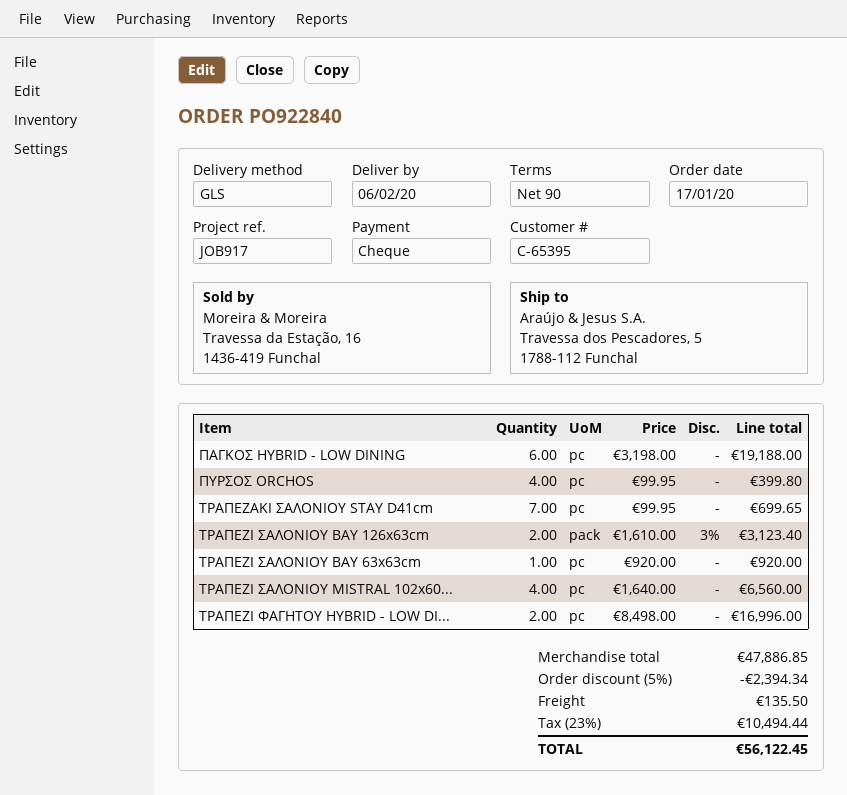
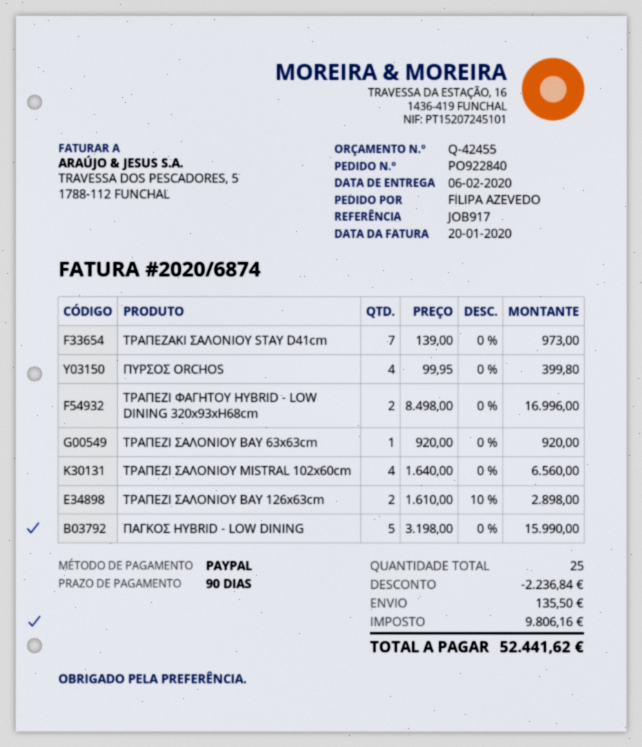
payment method: cheque -> PayPal
ΠΑΓΚΟΣ HYBRID - LOW DINING: 6 x 3198.00 = 19188.00 -> 5 x 3198.00 = 15990.00
ΤΡΑΠΕΖΑΚΙ ΣΑΛΟΝΙΟΥ STAY D41cm: 7 x 99.95 = 699.65 -> 7 x 139.00 = 973.00
ΤΡΑΠΕΖΙ ΣΑΛΟΝΙΟΥ BAY 126x63cm: 2 x 1610.00 - 3% = 3123.40 -> 2 x 1610.00 - 10% = 2898.00
discount: 2394.34 -> 2236.84
tax: 10494.44 -> 9806.16
total: 56122.45 -> 52441.62

